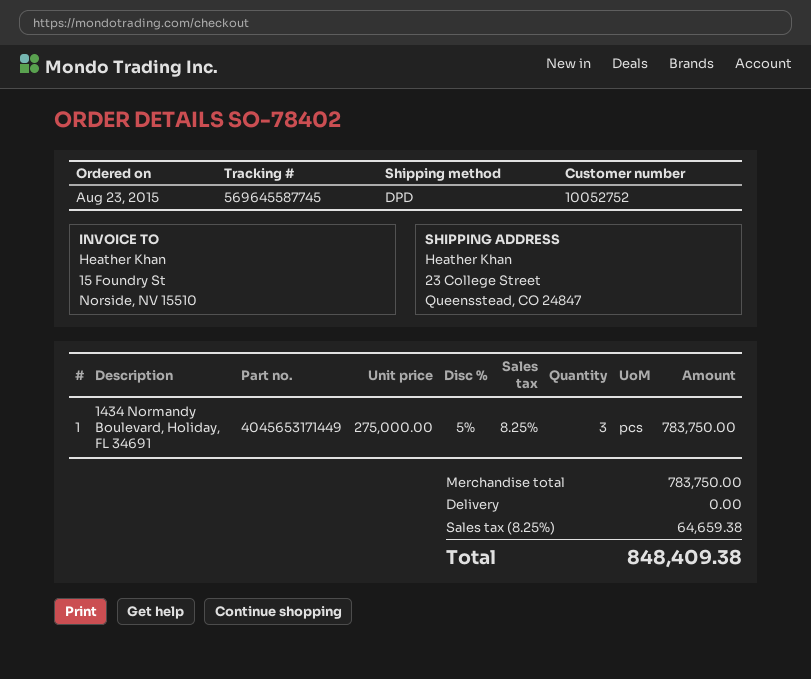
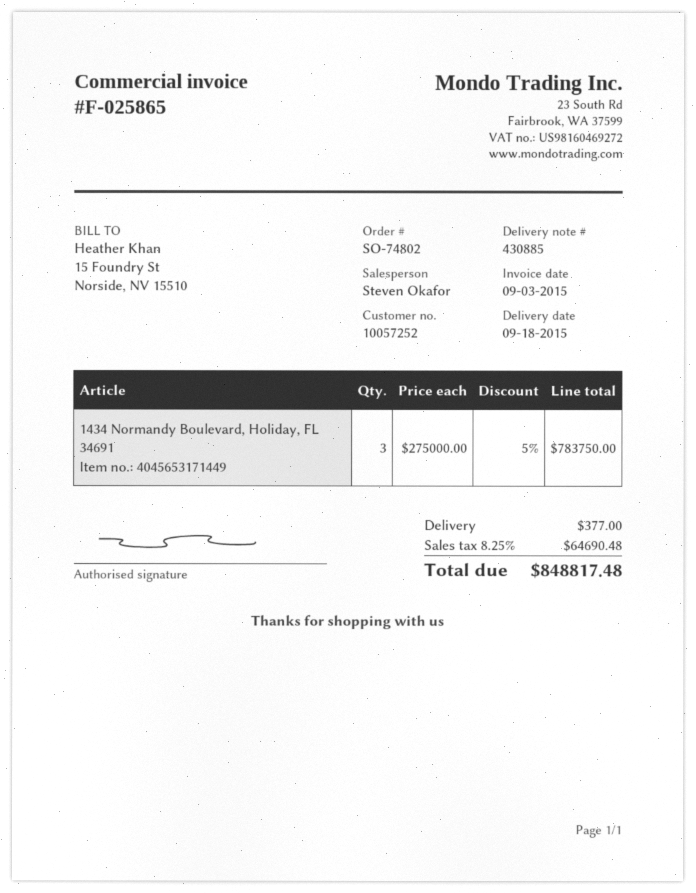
order number: SO-78402 -> SO-74802
customer number: 10052752 -> 10057252
shipping: 0.00 -> 377.00
tax: 8.25% = 64659.38 -> 8.25% = 64690.48
total: 848409.38 -> 848817.48

